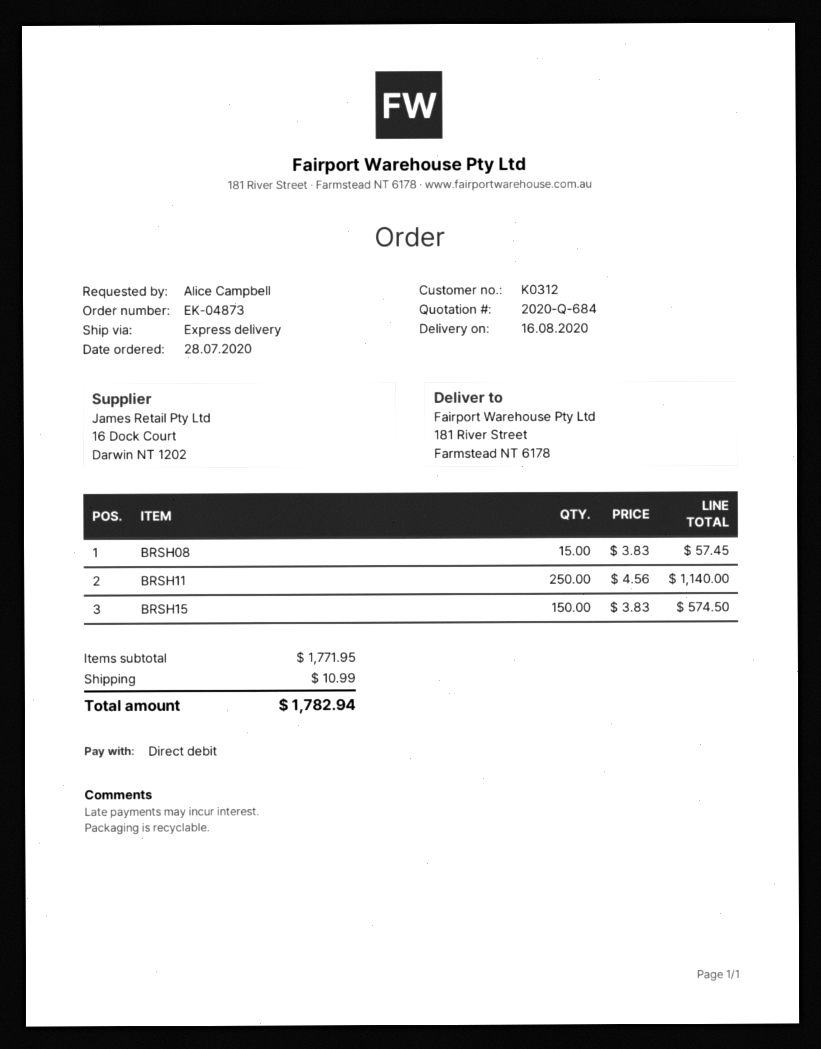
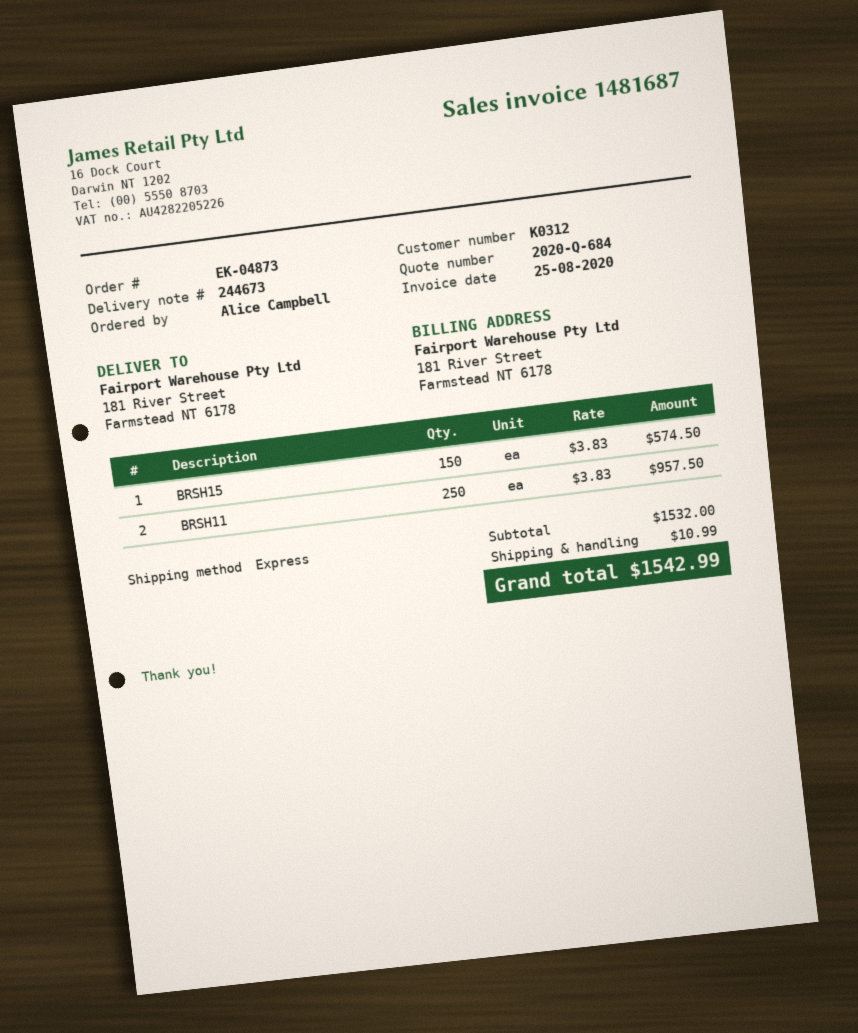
BRSH08: 15 x 3.83 = 57.45 -> none
BRSH11: 250 x 4.56 = 1140.00 -> 250 x 3.83 = 957.50
subtotal: 1771.95 -> 1532.00
total: 1782.94 -> 1542.99

